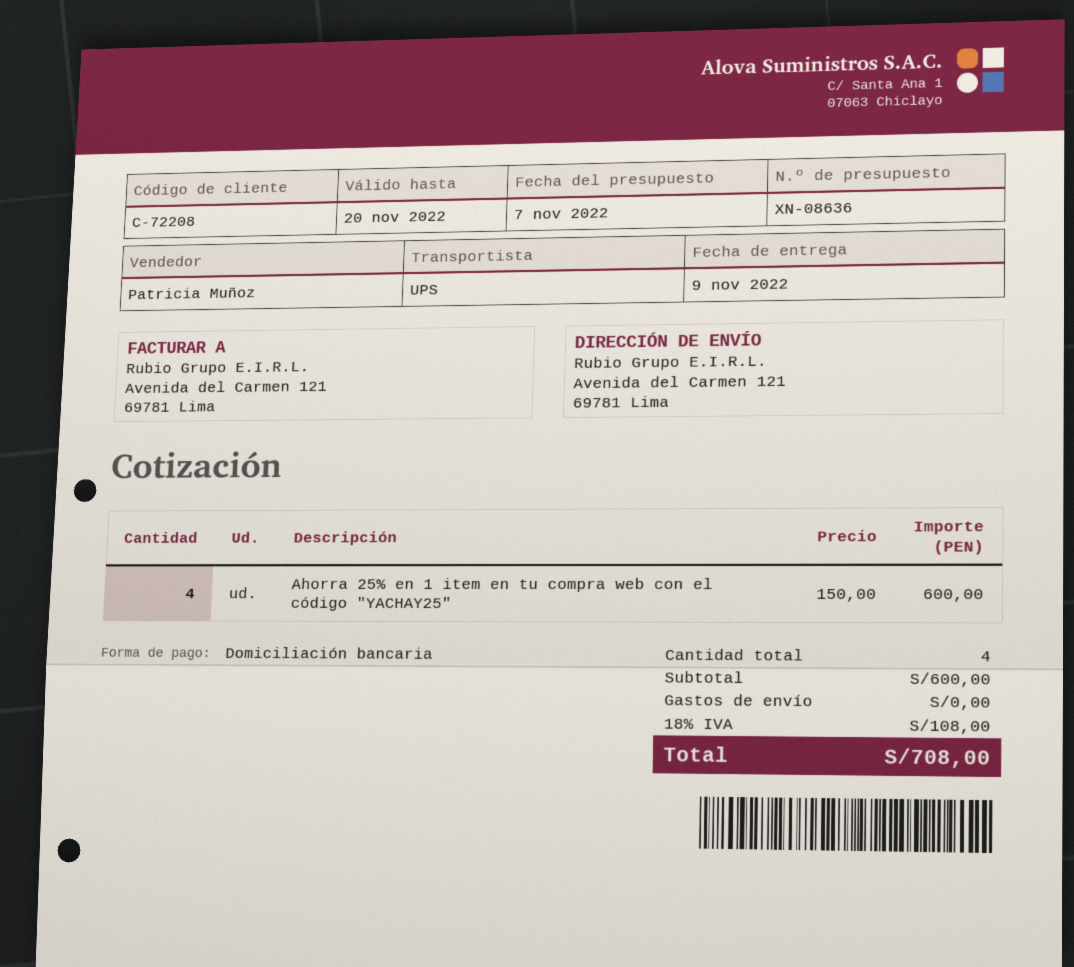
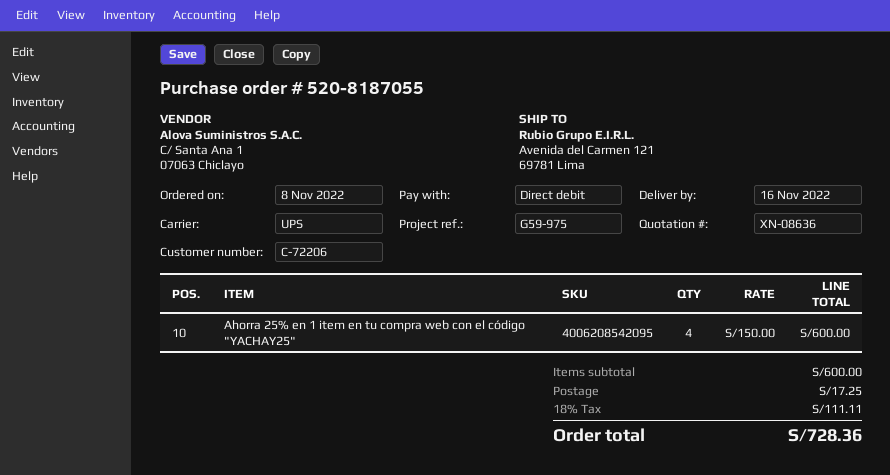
delivery date: 2022-11-09 -> 2022-11-16
customer number: C-72208 -> C-72206
shipping: 0.00 -> 17.25
tax: 18% = 108.00 -> 18% = 111.11
total: 708.00 -> 728.36

